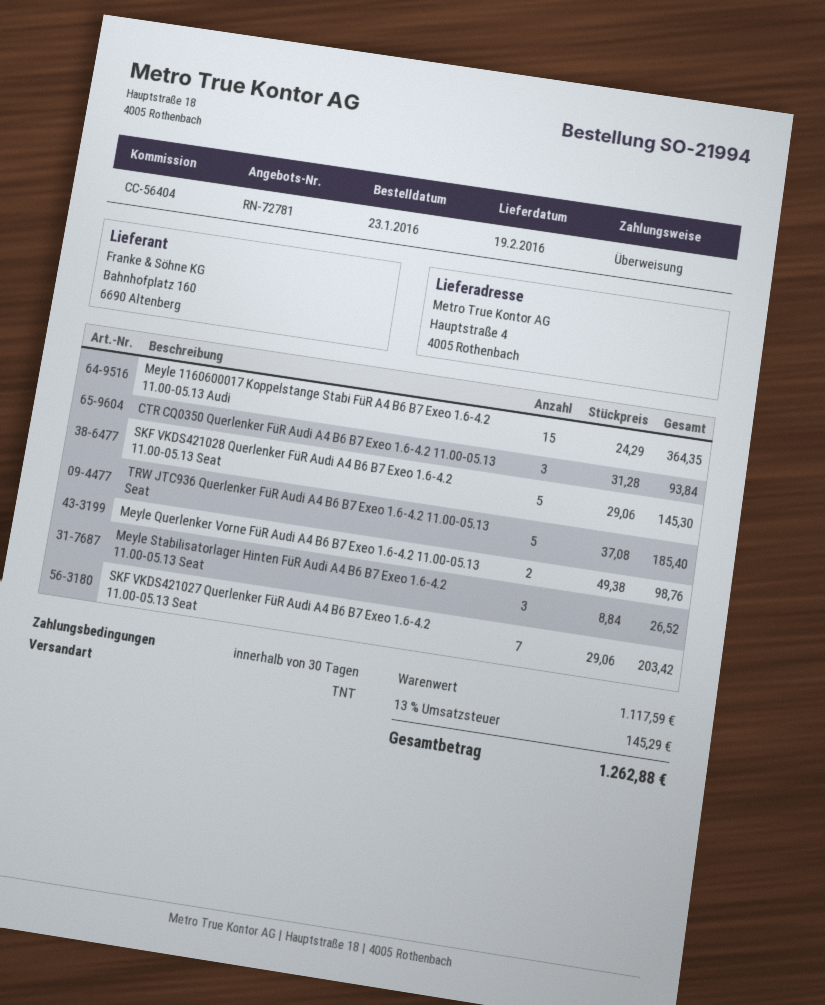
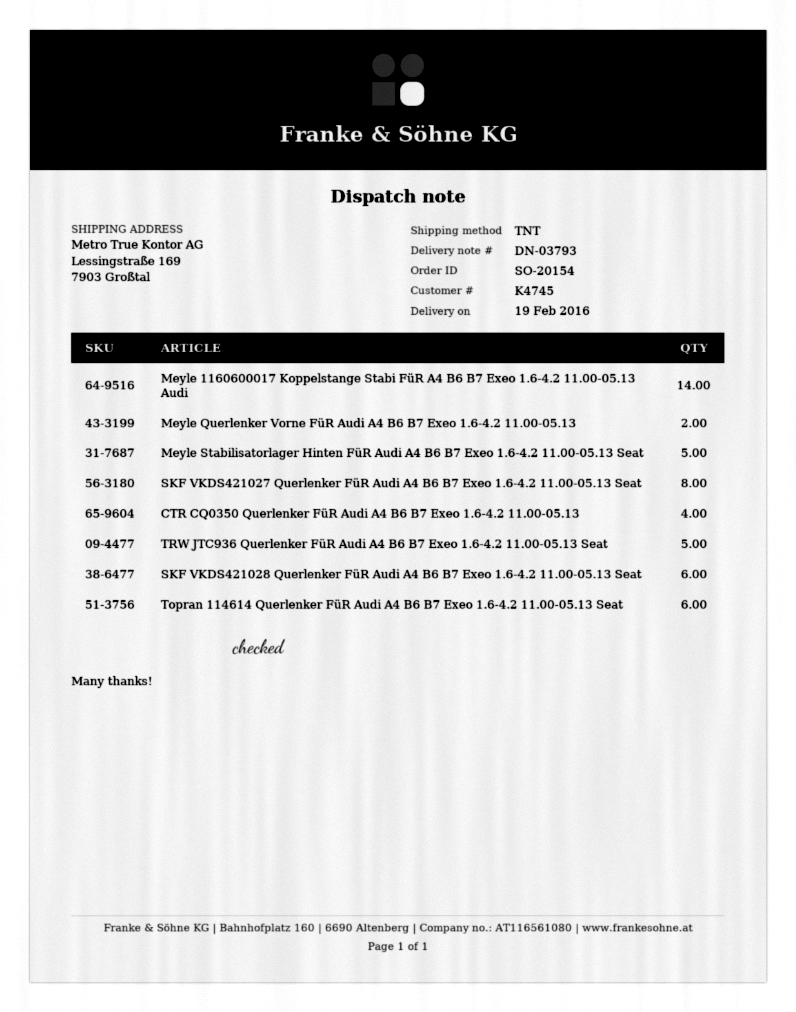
order number: SO-21994 -> SO-20154
ship to: Hauptstraße 4, 4005 Rothenbach -> Lessingstraße 169, 7903 Großtal
Meyle 1160600017 Koppelstange Stabi FüR A4 B6 B7 Exeo 1.6-4.2 11.00-05.13 Audi: 15 -> 14
CTR CQ0350 Querlenker FüR Audi A4 B6 B7 Exeo 1.6-4.2 11.00-05.13: 3 -> 4
SKF VKDS421028 Querlenker FüR Audi A4 B6 B7 Exeo 1.6-4.2 11.00-05.13 Seat: 5 -> 6
Meyle Stabilisatorlager Hinten FüR Audi A4 B6 B7 Exeo 1.6-4.2 11.00-05.13 Seat: 3 -> 5
SKF VKDS421027 Querlenker FüR Audi A4 B6 B7 Exeo 1.6-4.2 11.00-05.13 Seat: 7 -> 8
Topran 114614 Querlenker FüR Audi A4 B6 B7 Exeo 1.6-4.2 11.00-05.13 Seat: none -> 6

